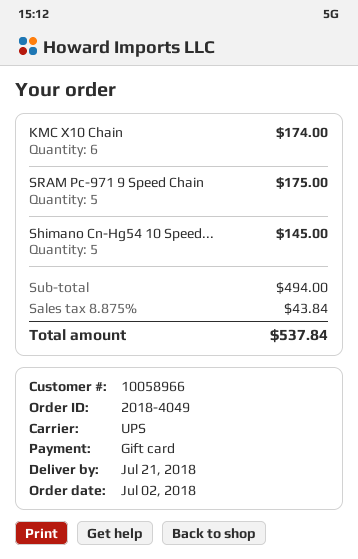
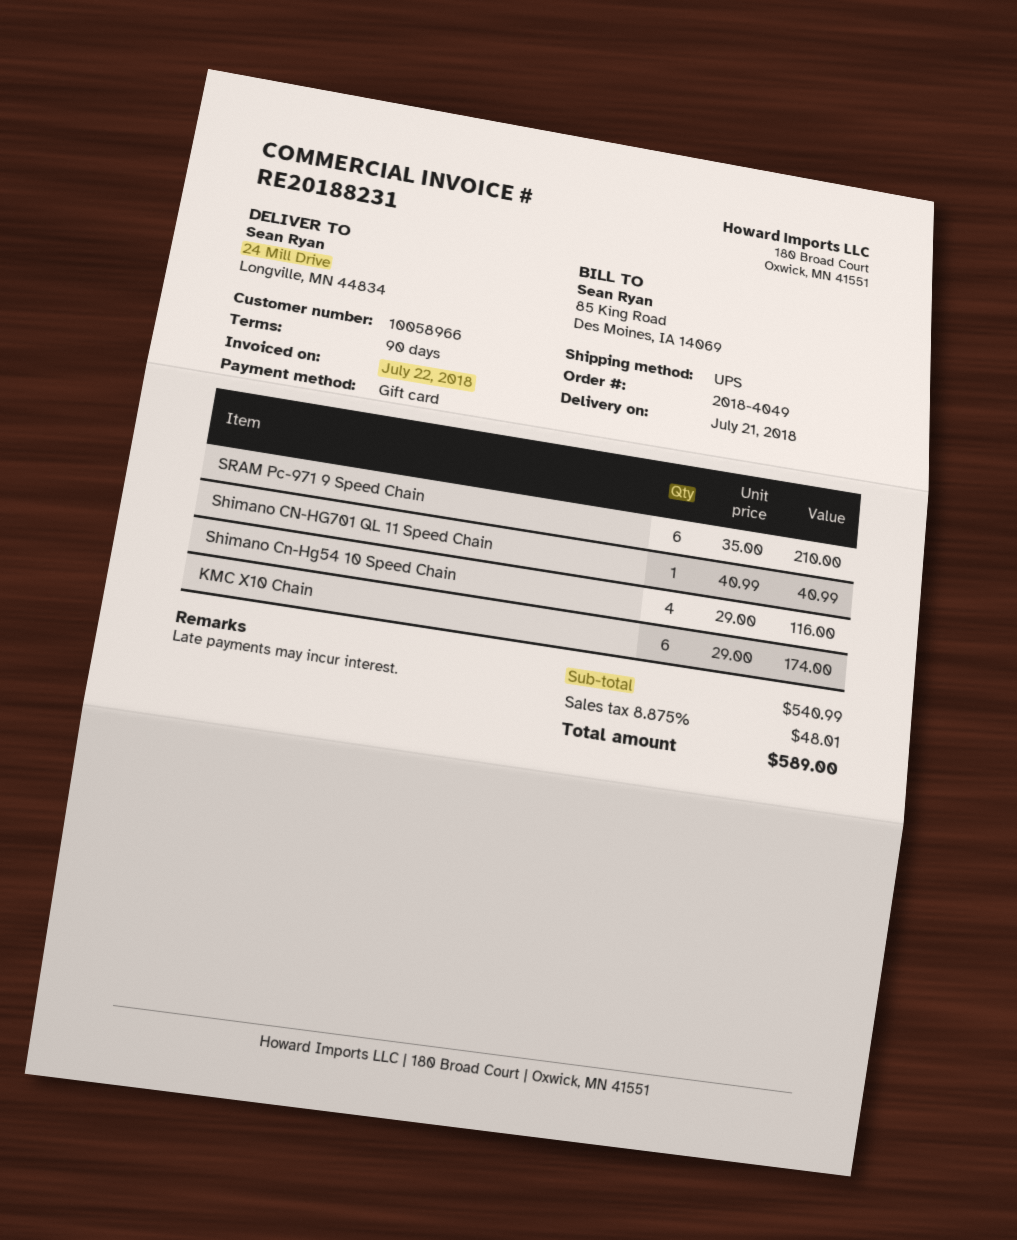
SRAM Pc-971 9 Speed Chain: 5 for 175.00 -> 6 for 210.00
Shimano Cn-Hg54 10 Speed...: 5 for 145.00 -> 4 for 116.00
Shimano CN-HG701 QL 11 Speed Chain: none -> 1 for 40.99
subtotal: 494.00 -> 540.99
tax: 8.875% = 43.84 -> 8.875% = 48.01
total: 537.84 -> 589.00

